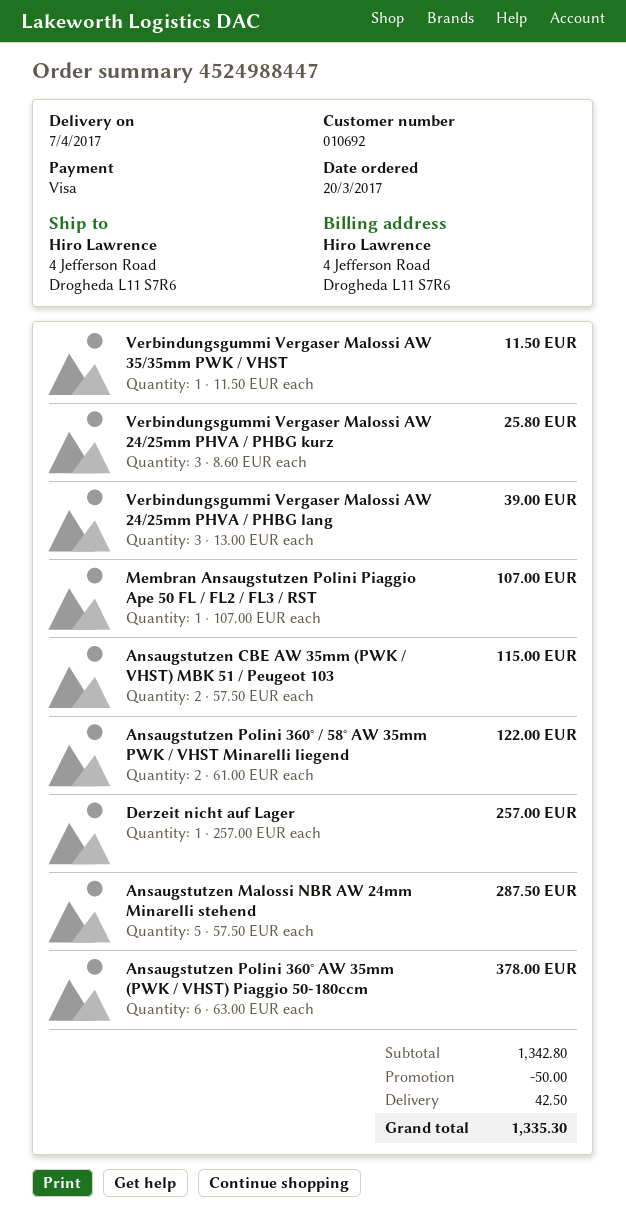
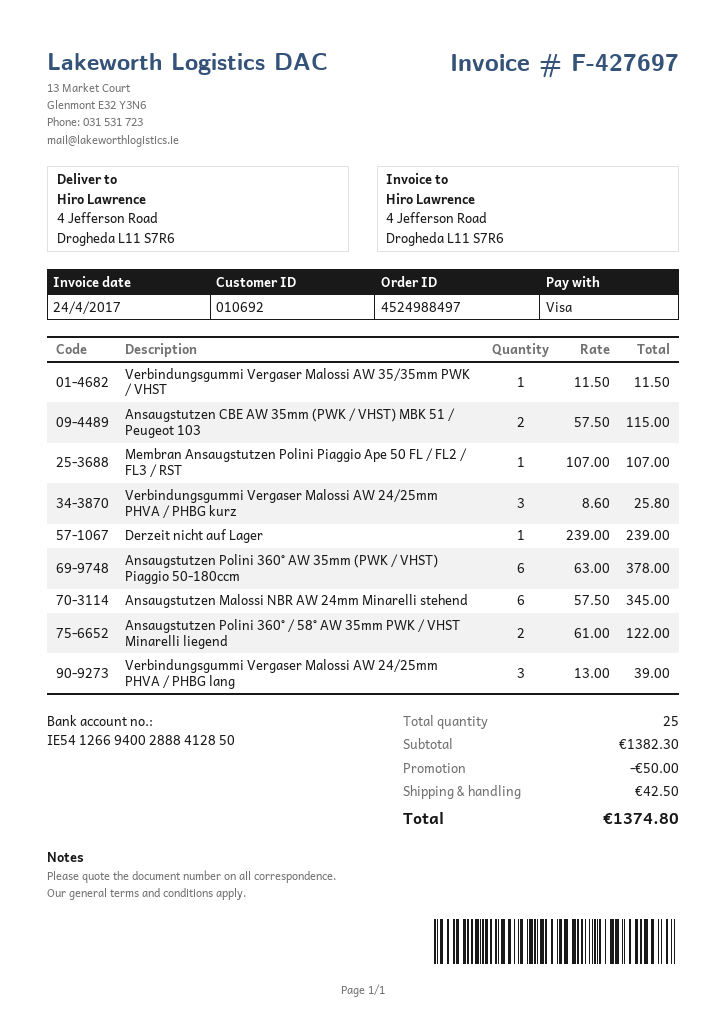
order number: 4524988447 -> 4524988497
Derzeit nicht auf Lager: 1 x 257.00 = 257.00 -> 1 x 239.00 = 239.00
Ansaugstutzen Malossi NBR AW 24mm Minarelli stehend: 5 x 57.50 = 287.50 -> 6 x 57.50 = 345.00
subtotal: 1342.80 -> 1382.30
total: 1335.30 -> 1374.80

